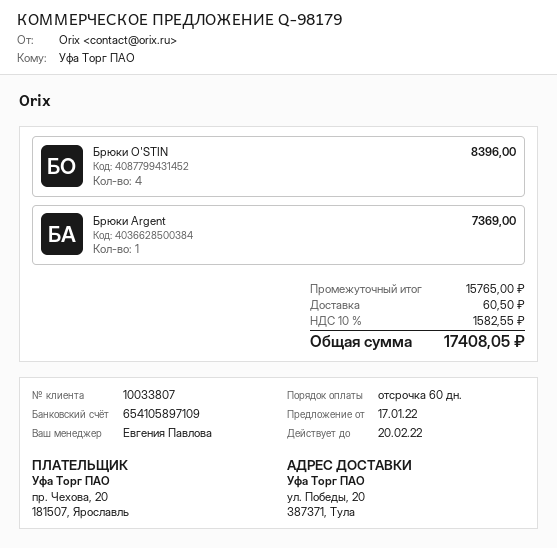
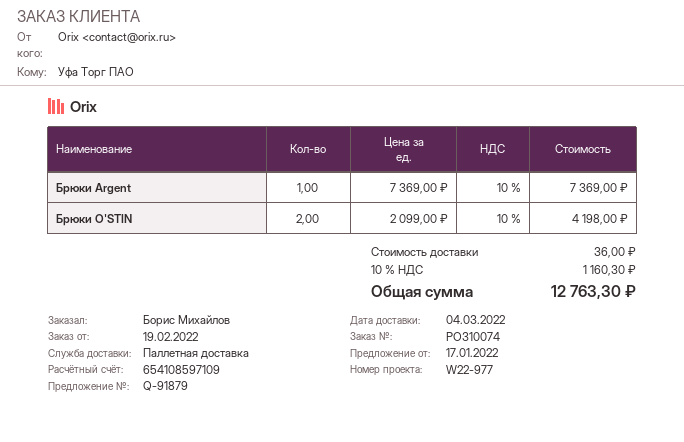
quote number: Q-98179 -> Q-91879
bank account: 654105897109 -> 654108597109
Брюки O'STIN: 4 for 8396.00 -> 2 for 4198.00
shipping: 60.50 -> 36.00
tax: 10% = 1582.55 -> 10% = 1160.30
total: 17408.05 -> 12763.30

